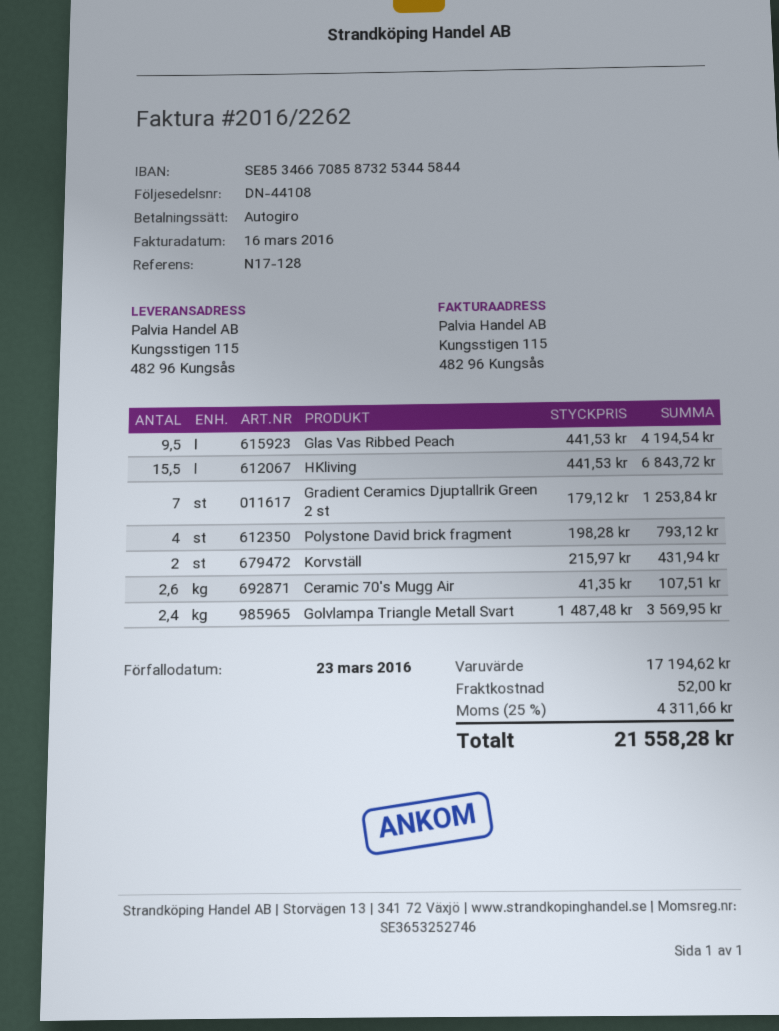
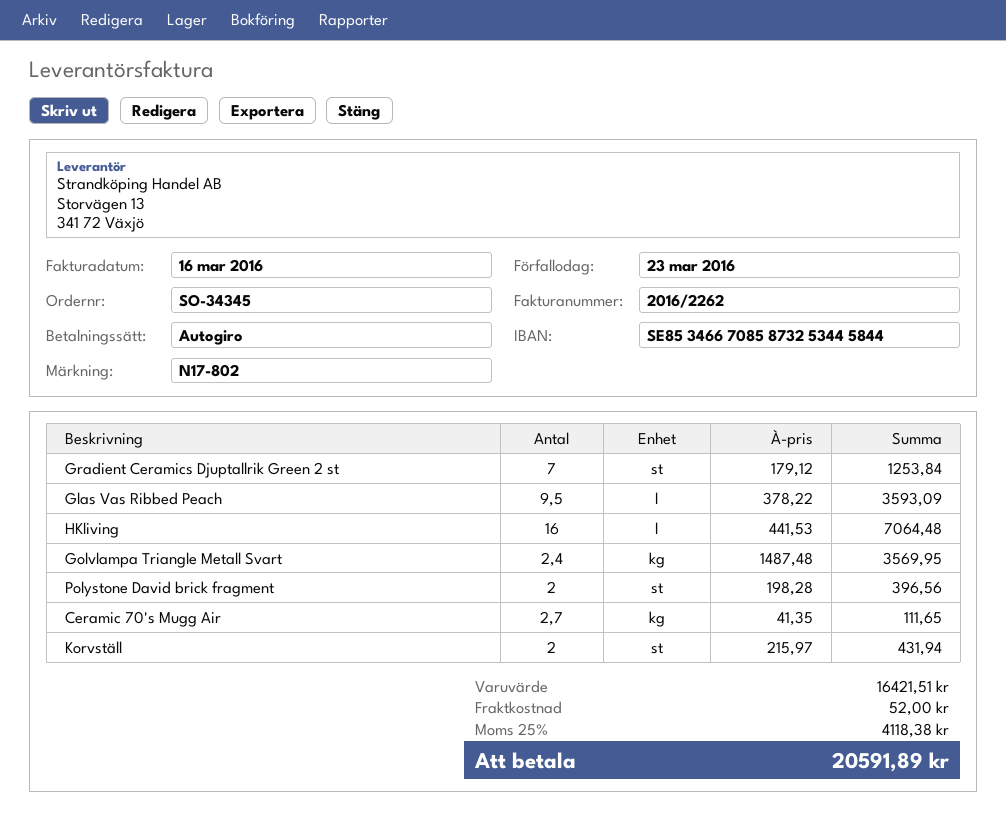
reference: N17-128 -> N17-802
Glas Vas Ribbed Peach: 9.5 x 441.53 = 4194.54 -> 9.5 x 378.22 = 3593.09
HKliving: 15.5 x 441.53 = 6843.72 -> 16 x 441.53 = 7064.48
Polystone David brick fragment: 4 x 198.28 = 793.12 -> 2 x 198.28 = 396.56
Ceramic 70's Mugg Air: 2.6 x 41.35 = 107.51 -> 2.7 x 41.35 = 111.65
subtotal: 17194.62 -> 16421.51
tax: 25% = 4311.66 -> 25% = 4118.38
total: 21558.28 -> 20591.89

